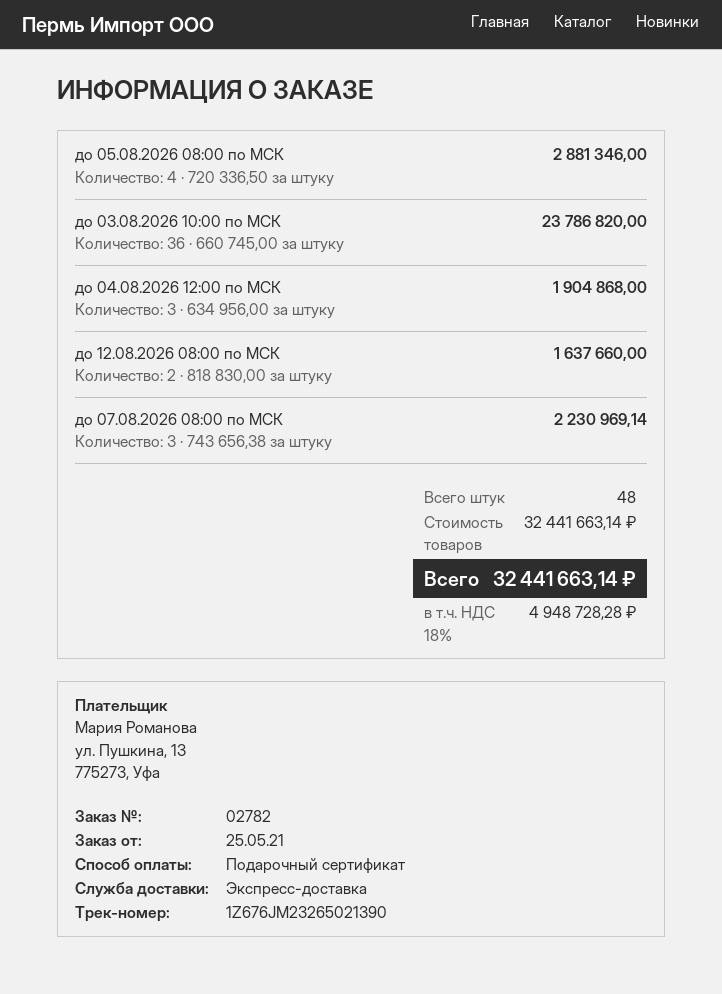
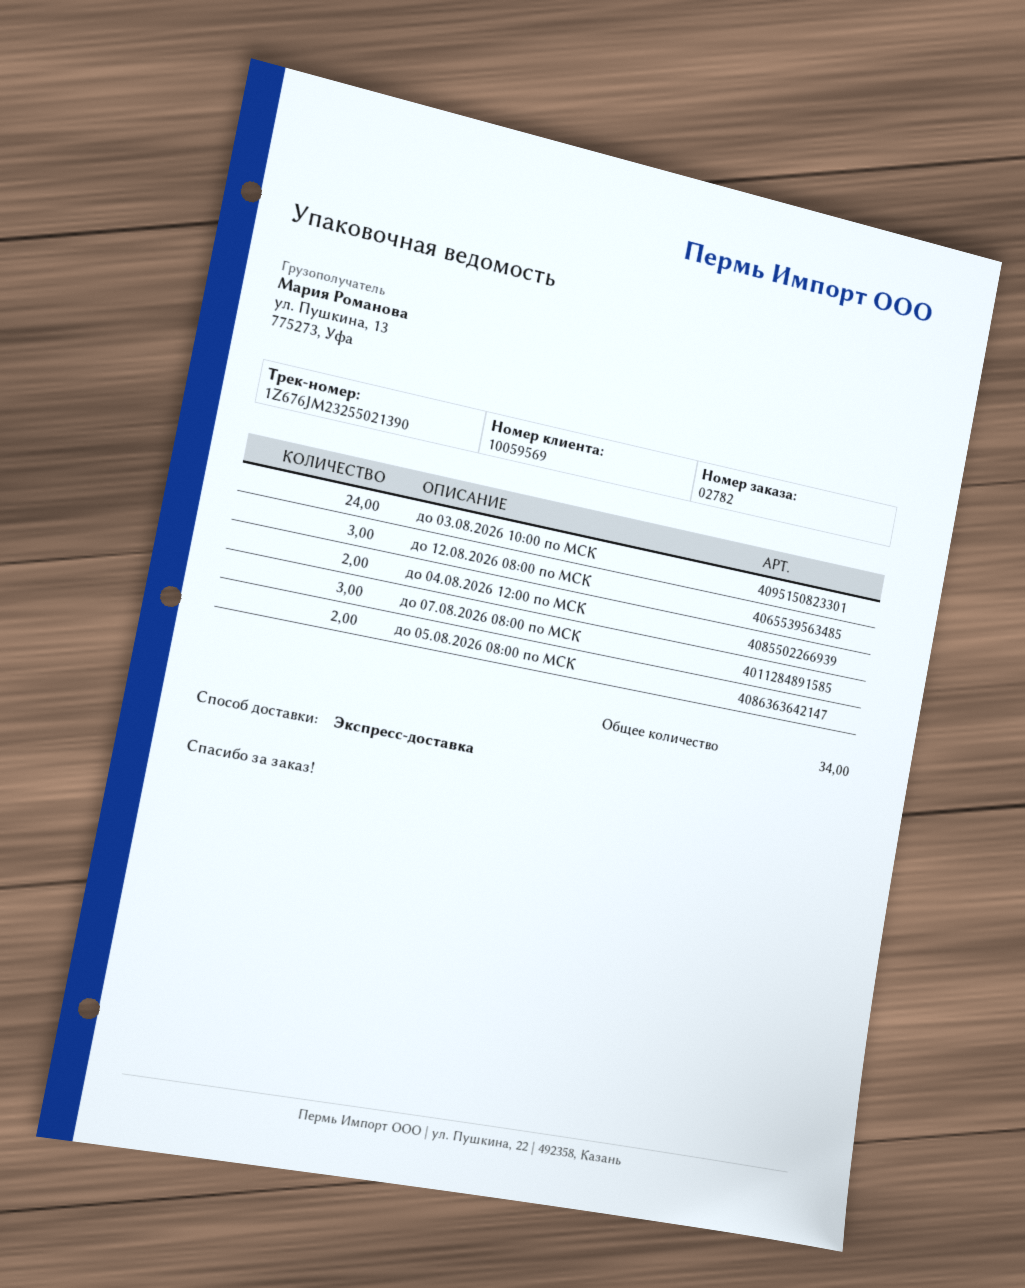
tracking number: 1Z676JM23265021390 -> 1Z676JM23255021390
до 05.08.2026 08:00 по МСК: 4 -> 2
до 03.08.2026 10:00 по МСК: 36 -> 24
до 04.08.2026 12:00 по МСК: 3 -> 2
до 12.08.2026 08:00 по МСК: 2 -> 3
total quantity: 48 -> 34

